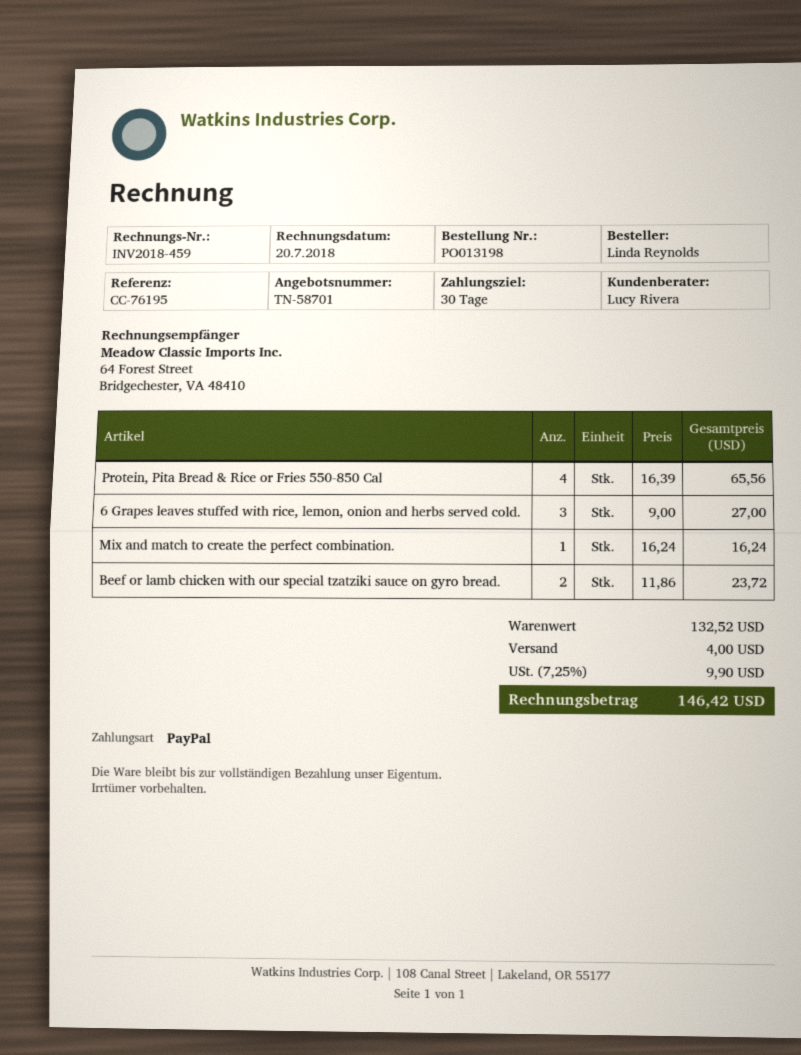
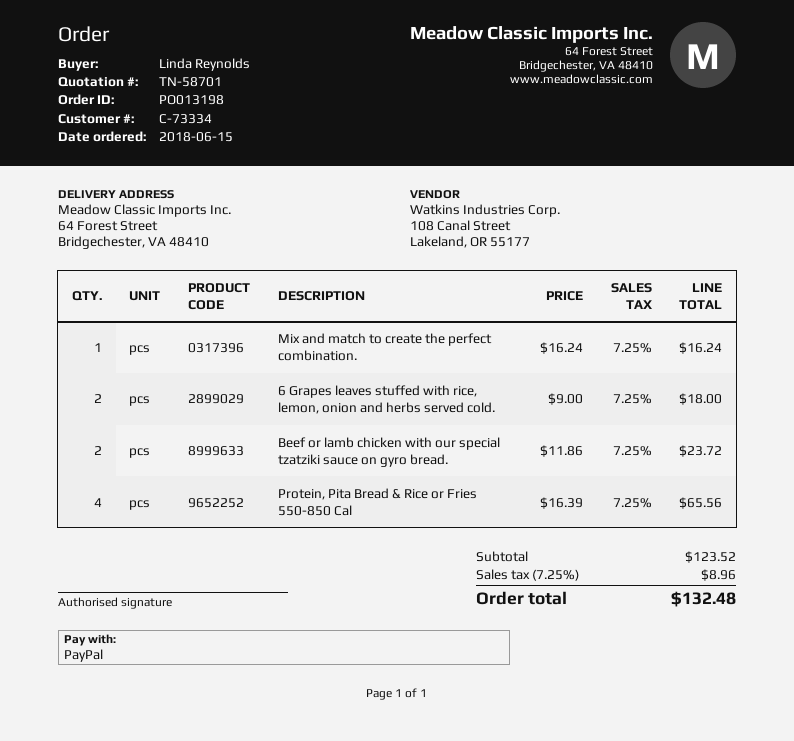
6 Grapes leaves stuffed with rice, lemon, onion and herbs served cold.: 3 x 9.00 = 27.00 -> 2 x 9.00 = 18.00
subtotal: 132.52 -> 123.52
shipping: 4.00 -> none
tax: 7.25% = 9.90 -> 7.25% = 8.96
total: 146.42 -> 132.48

